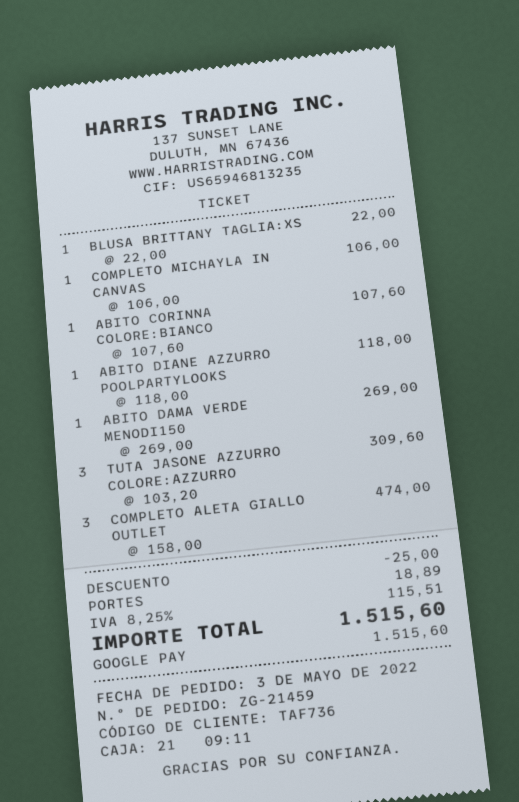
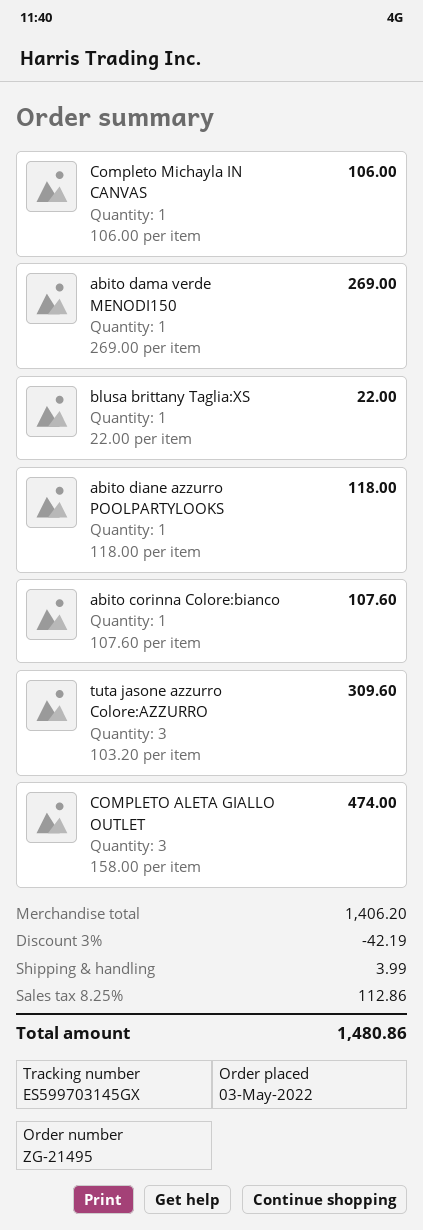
order number: ZG-21459 -> ZG-21495
discount: 25.00 -> 42.19
shipping: 18.89 -> 3.99
tax: 8.25% = 115.51 -> 8.25% = 112.86
total: 1515.60 -> 1480.86

